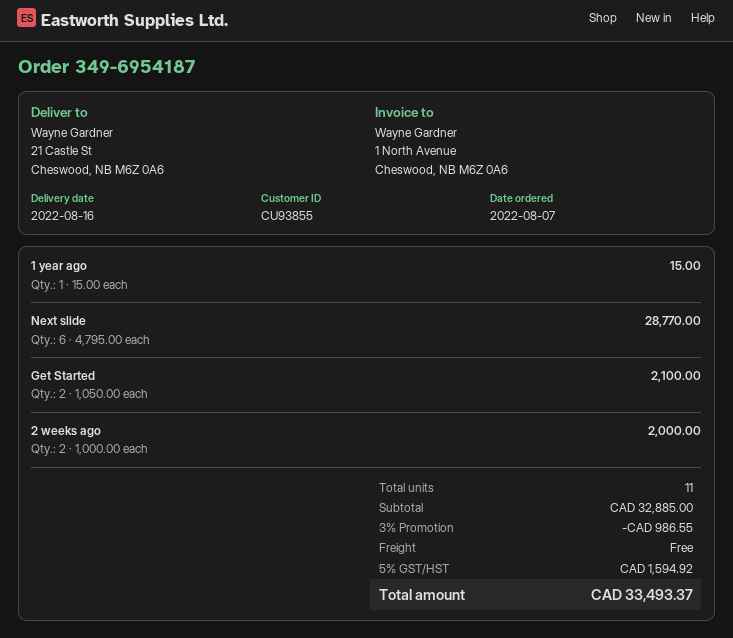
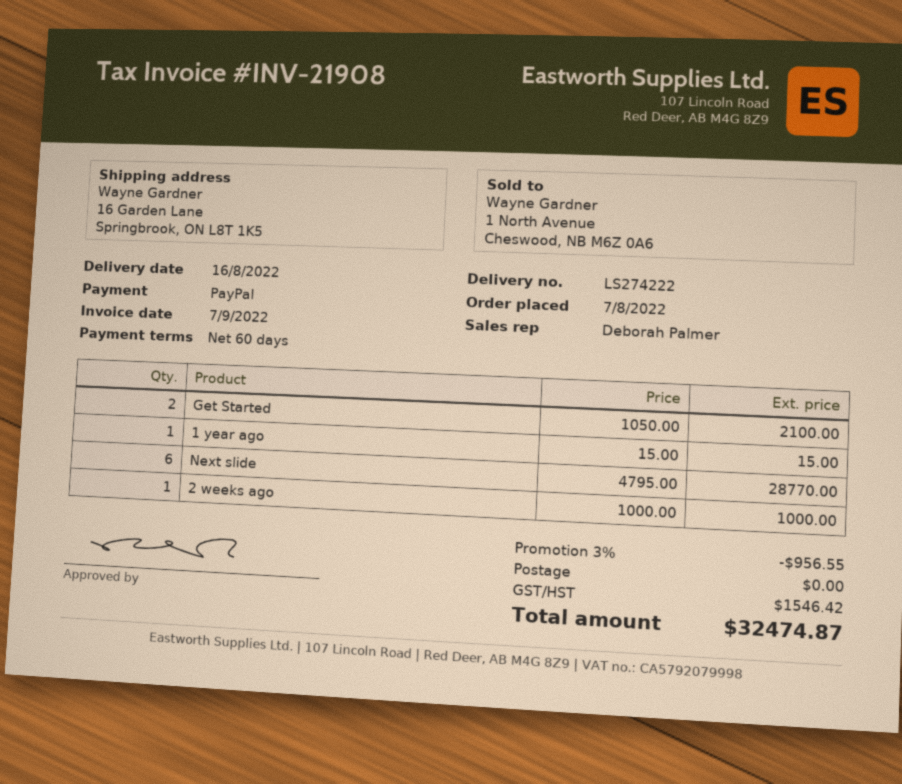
ship to: 21 Castle St, Cheswood, NB M6Z 0A6 -> 16 Garden Lane, Springbrook, ON L8T 1K5
2 weeks ago: 2 x 1000.00 = 2000.00 -> 1 x 1000.00 = 1000.00
discount: 3% = 986.55 -> 3% = 956.55
tax: 1594.92 -> 1546.42
total: 33493.37 -> 32474.87

